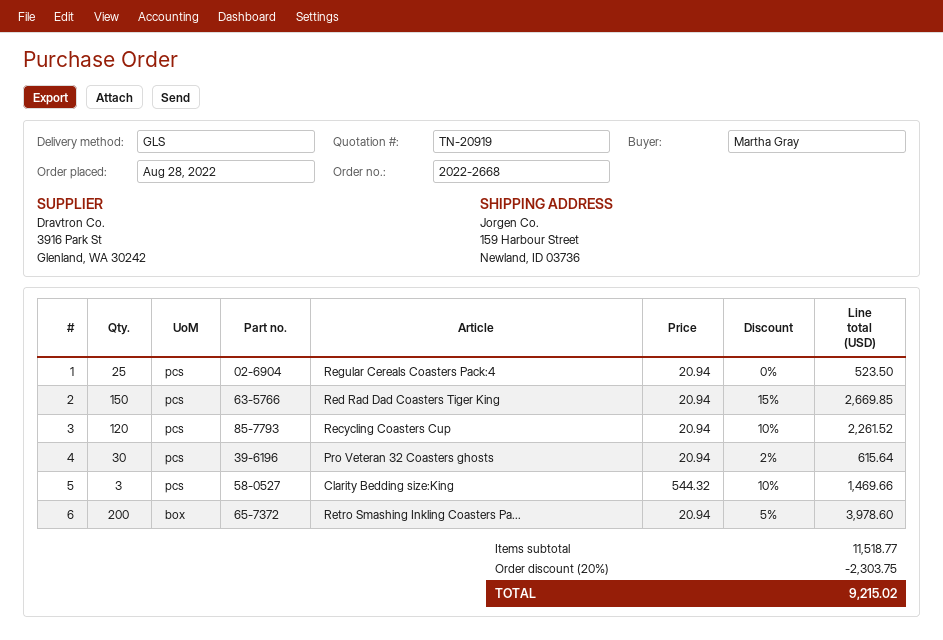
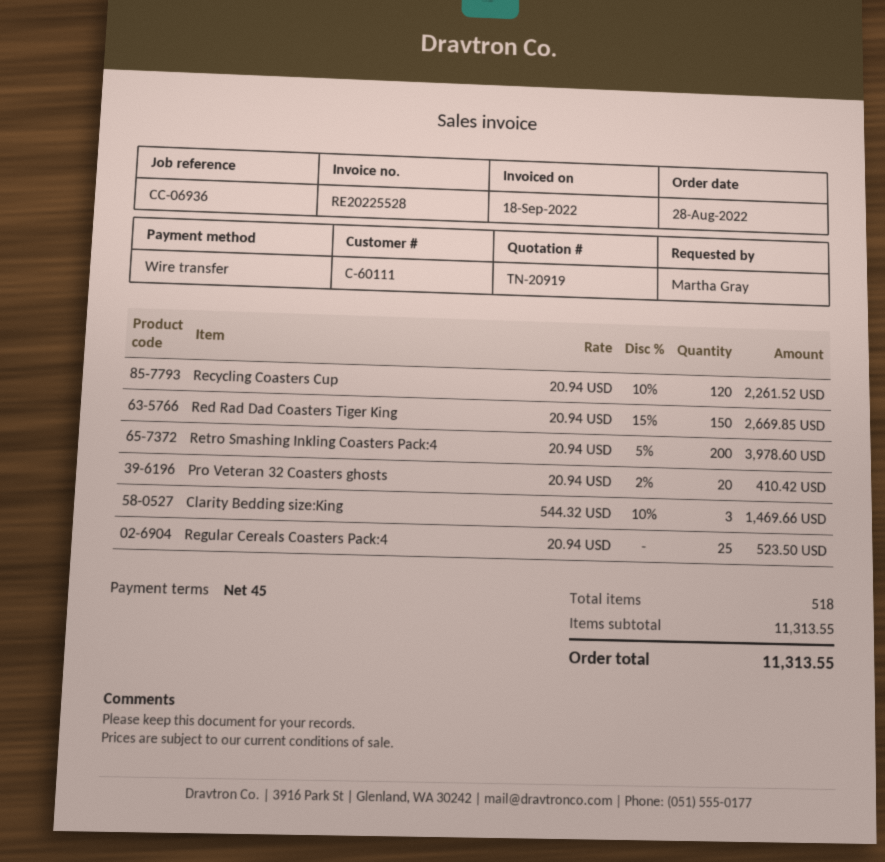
Pro Veteran 32 Coasters ghosts: 30 x 20.94 - 2% = 615.64 -> 20 x 20.94 - 2% = 410.42
subtotal: 11518.77 -> 11313.55
discount: 20% = 2303.75 -> none
total: 9215.02 -> 11313.55

